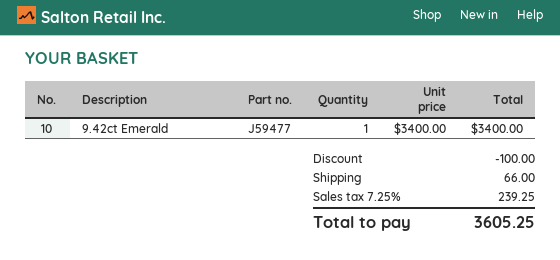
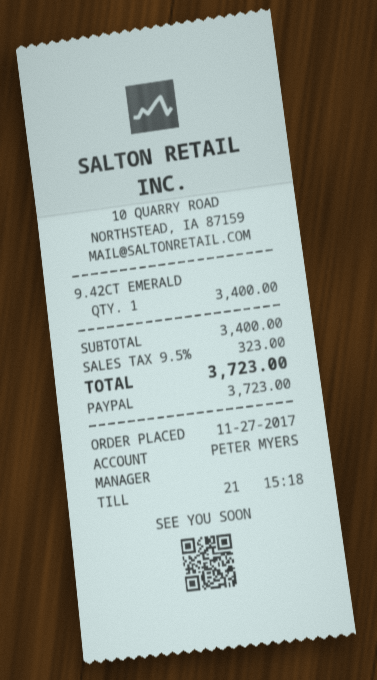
discount: 100.00 -> none
shipping: 66.00 -> none
tax: 7.25% = 239.25 -> 9.5% = 323.00
total: 3605.25 -> 3723.00

